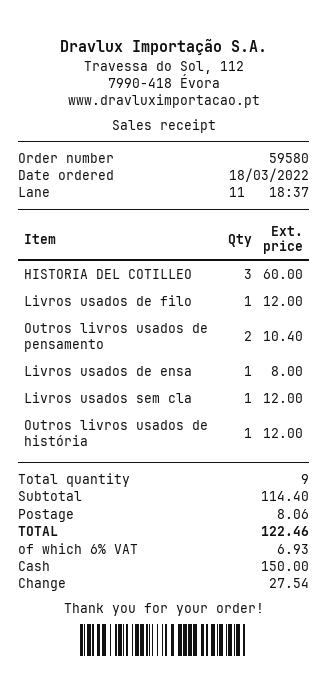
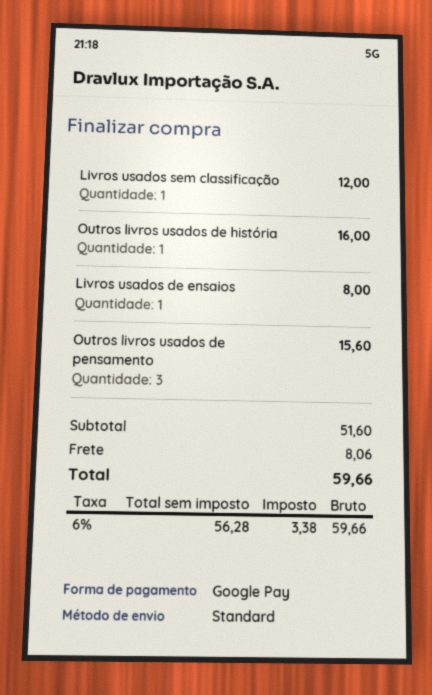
payment method: cash -> Google Pay
HISTORIA DEL COTILLEO: 3 for 60.00 -> none
Livros usados de filo: 1 for 12.00 -> none
Outros livros usados de pensamento: 2 for 10.40 -> 3 for 15.60
Outros livros usados de história: 1 for 12.00 -> 1 for 16.00
subtotal: 114.40 -> 51.60
tax: 6% = 6.93 -> 6% = 3.38
total: 122.46 -> 59.66

